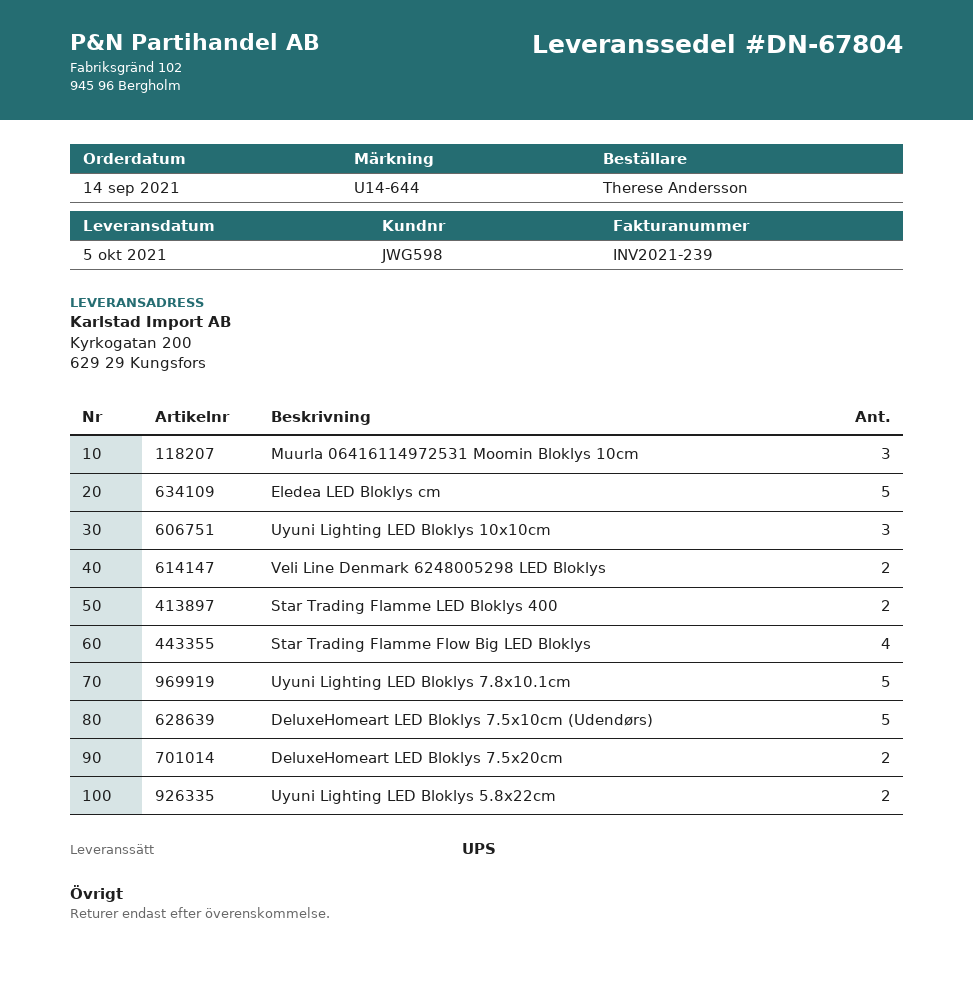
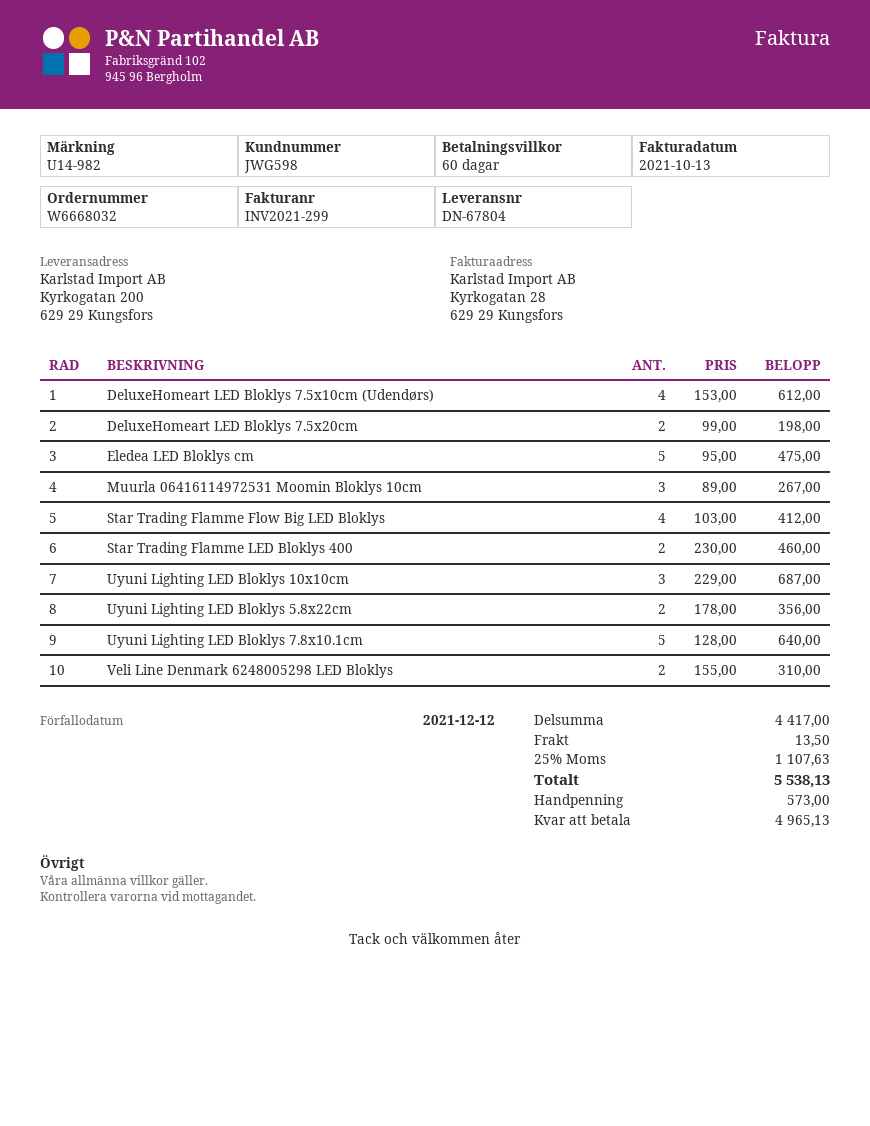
invoice number: INV2021-239 -> INV2021-299
reference: U14-644 -> U14-982
DeluxeHomeart LED Bloklys 7.5x10cm (Udendørs): 5 -> 4

